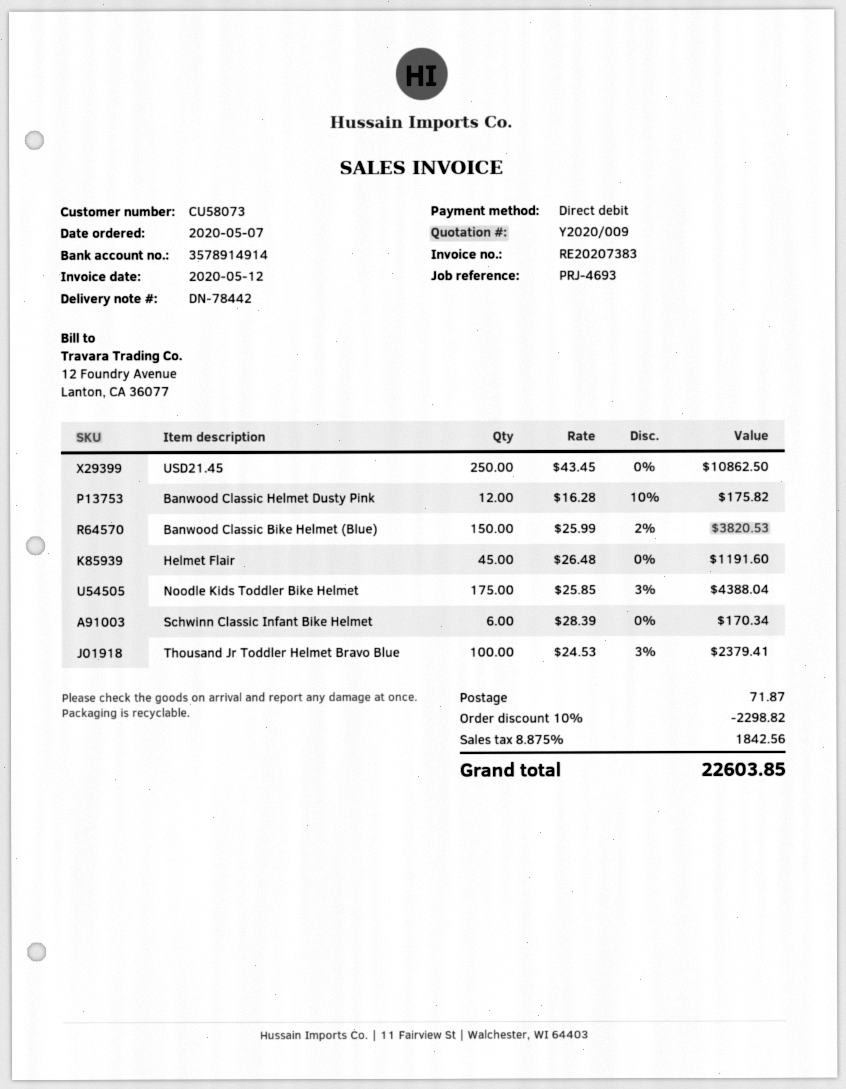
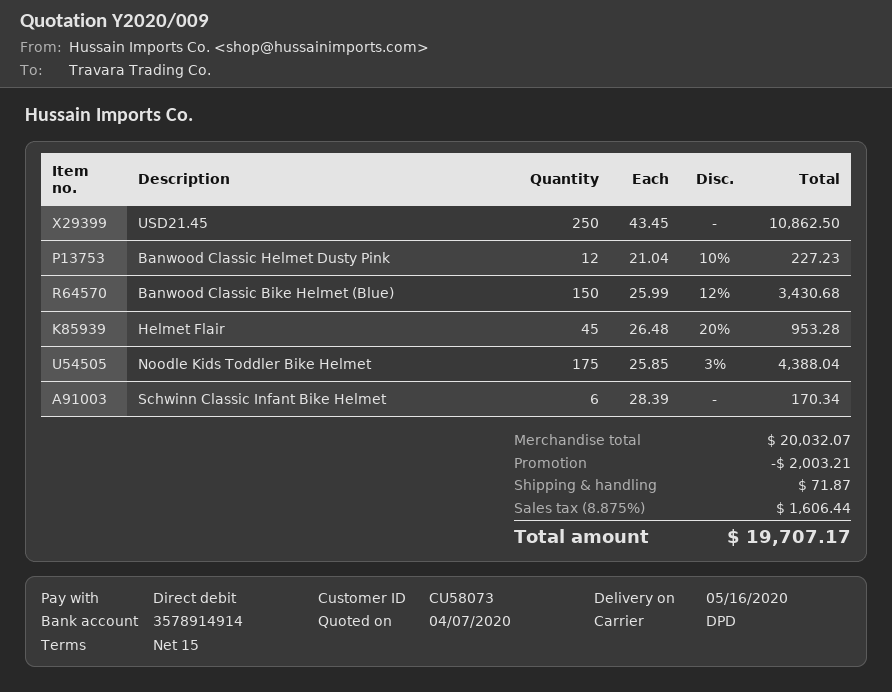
Banwood Classic Helmet Dusty Pink: 12 x 16.28 - 10% = 175.82 -> 12 x 21.04 - 10% = 227.23
Banwood Classic Bike Helmet (Blue): 150 x 25.99 - 2% = 3820.53 -> 150 x 25.99 - 12% = 3430.68
Helmet Flair: 45 x 26.48 = 1191.60 -> 45 x 26.48 - 20% = 953.28
Thousand Jr Toddler Helmet Bravo Blue: 100 x 24.53 - 3% = 2379.41 -> none
discount: 2298.82 -> 2003.21
tax: 8.875% = 1842.56 -> 8.875% = 1606.44
total: 22603.85 -> 19707.17

